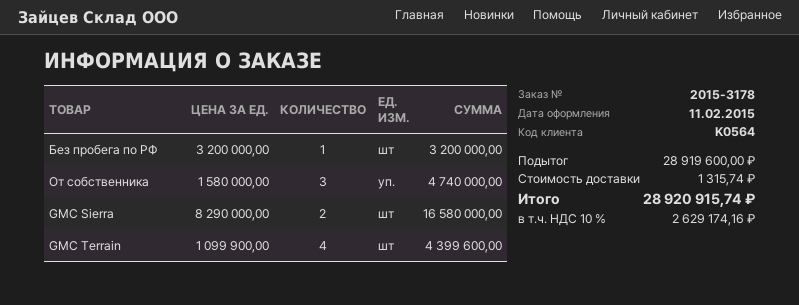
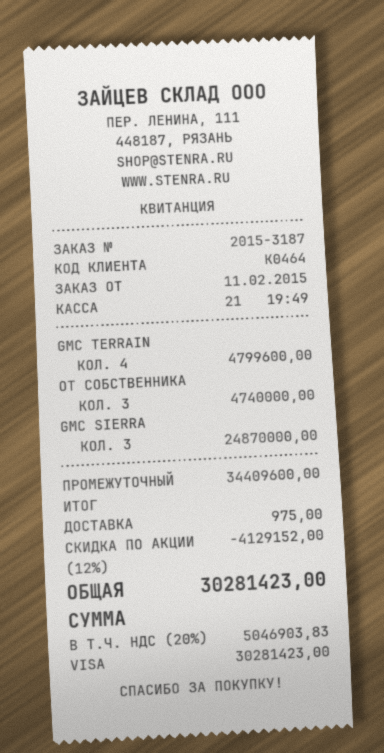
order number: 2015-3178 -> 2015-3187
customer number: K0564 -> K0464
Без пробега по РФ: 1 for 3200000.00 -> none
GMC Sierra: 2 for 16580000.00 -> 3 for 24870000.00
GMC Terrain: 4 for 4399600.00 -> 4 for 4799600.00
subtotal: 28919600.00 -> 34409600.00
discount: none -> 12% = 4129152.00
shipping: 1315.74 -> 975.00
tax: 10% = 2629174.16 -> 20% = 5046903.83
total: 28920915.74 -> 30281423.00

